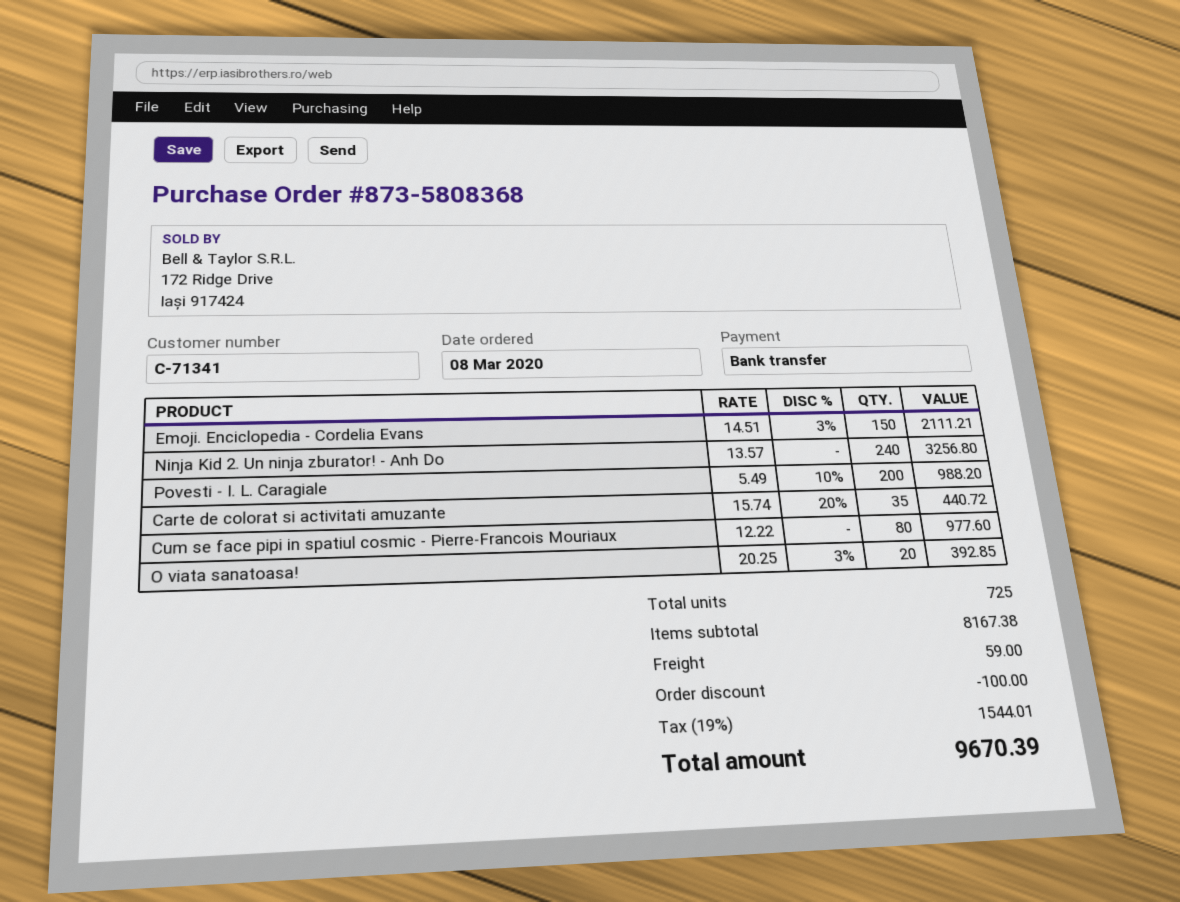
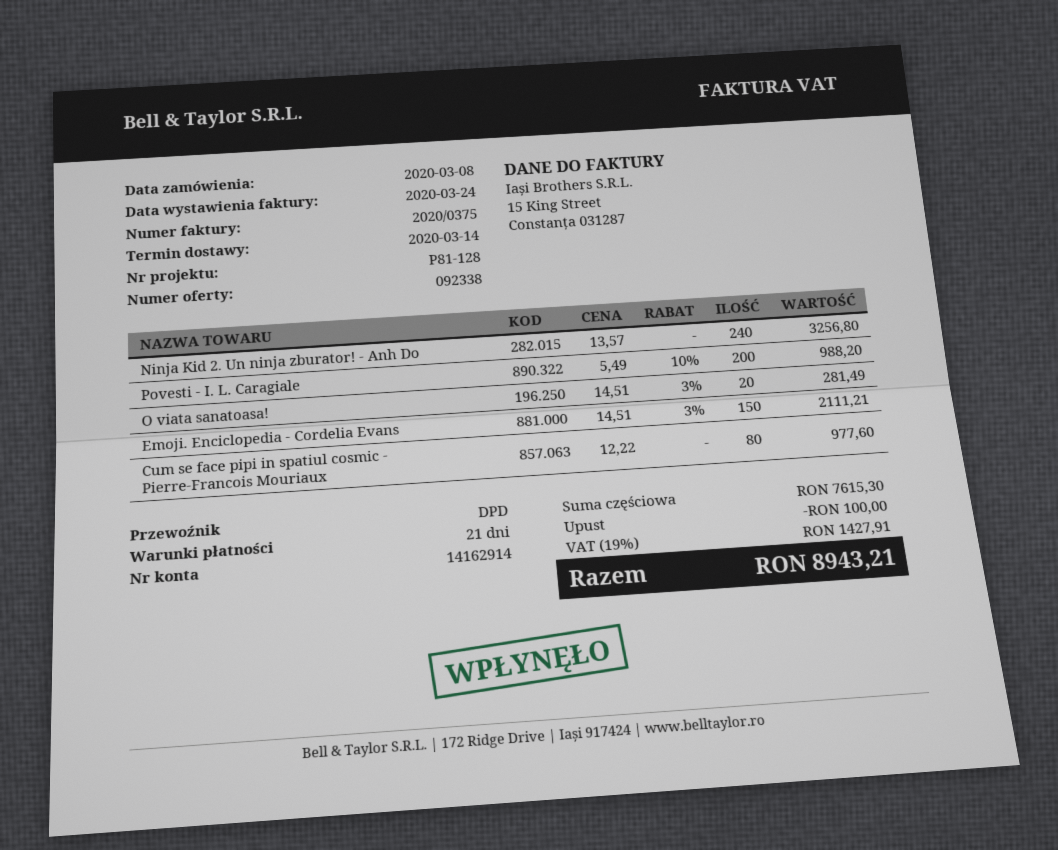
Carte de colorat si activitati amuzante: 35 x 15.74 - 20% = 440.72 -> none
O viata sanatoasa!: 20 x 20.25 - 3% = 392.85 -> 20 x 14.51 - 3% = 281.49
subtotal: 8167.38 -> 7615.30
shipping: 59.00 -> none
tax: 19% = 1544.01 -> 19% = 1427.91
total: 9670.39 -> 8943.21

